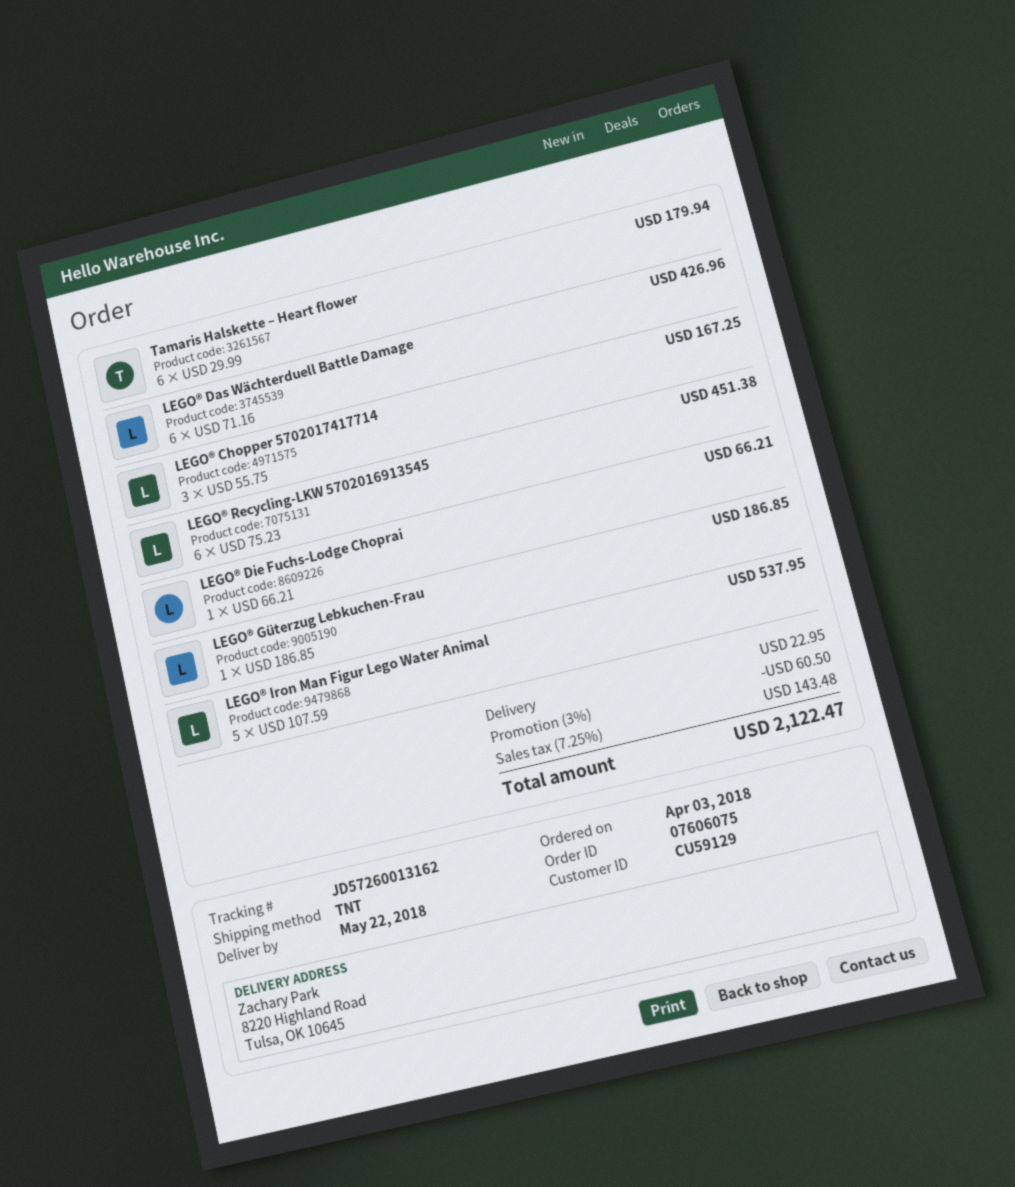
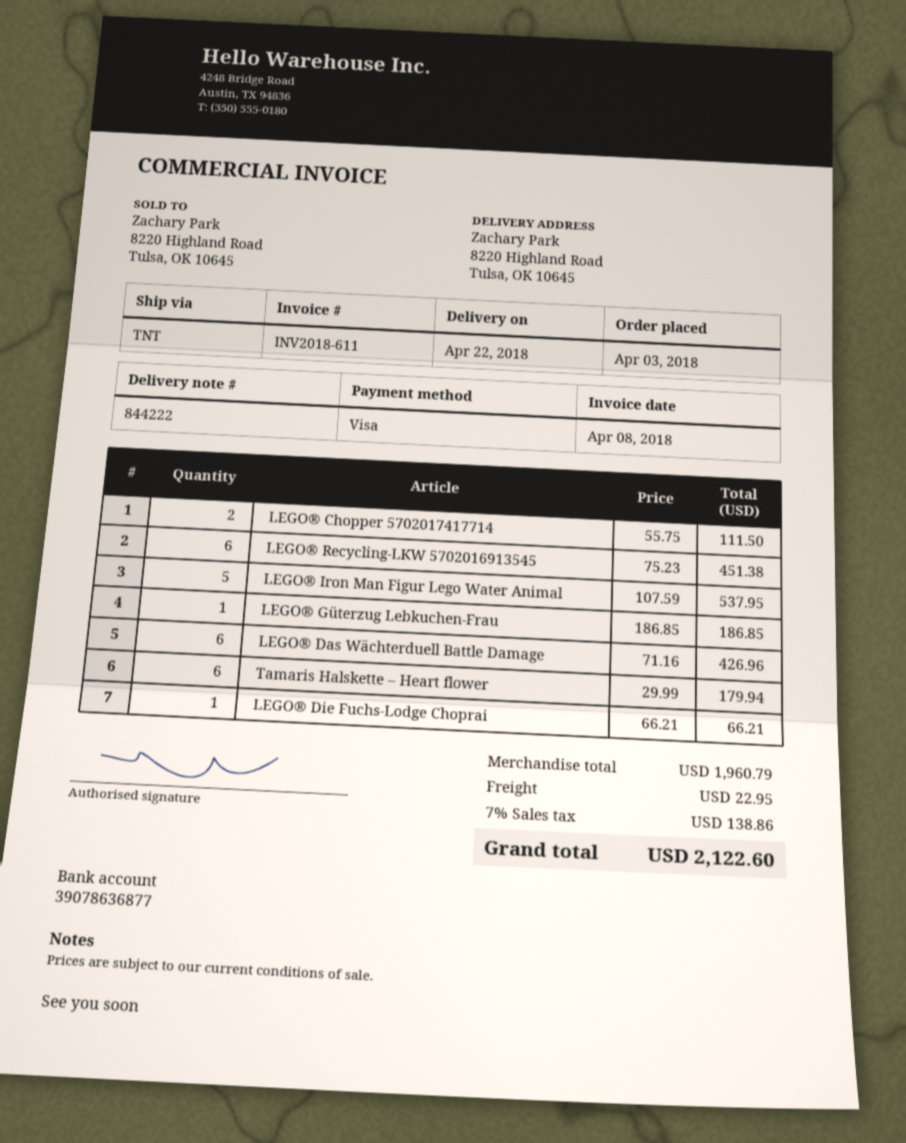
delivery date: 2018-05-22 -> 2018-04-22
LEGO® Chopper 5702017417714: 3 x 55.75 = 167.25 -> 2 x 55.75 = 111.50
discount: 3% = 60.50 -> none
tax: 7.25% = 143.48 -> 7% = 138.86
total: 2122.47 -> 2122.60

